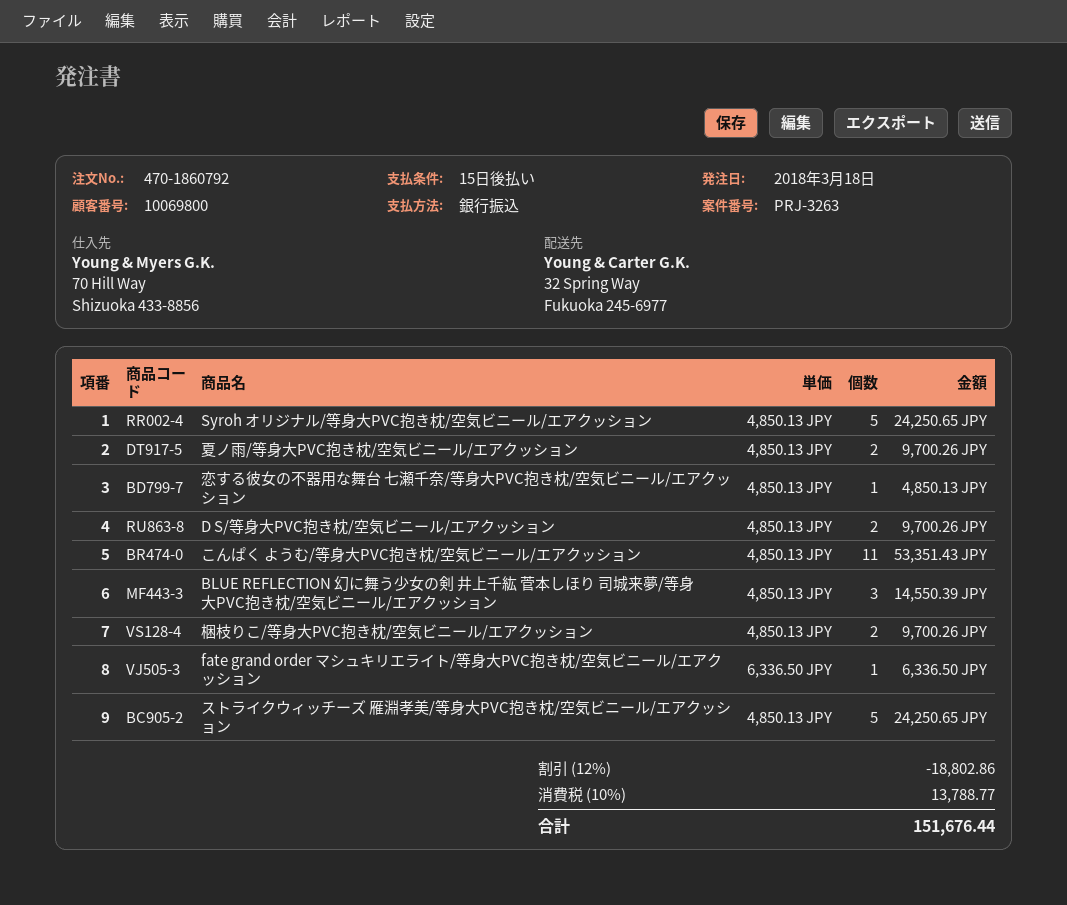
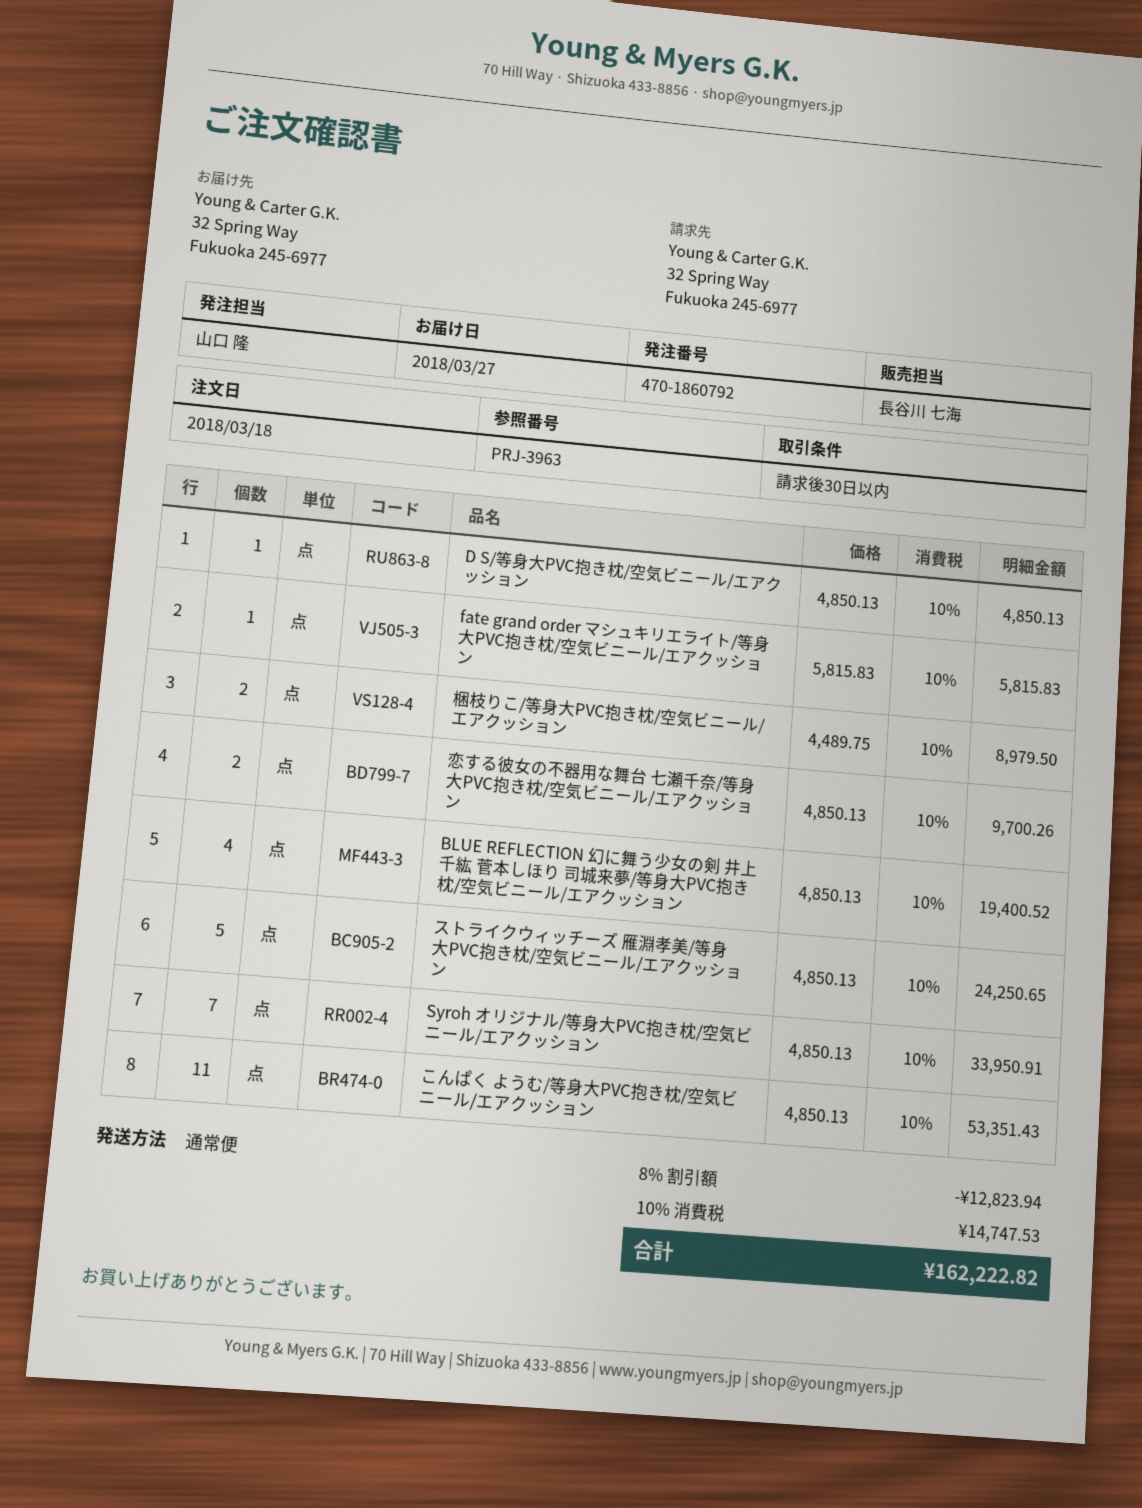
payment terms: 15 days -> 30 days
reference: PRJ-3263 -> PRJ-3963
Syroh オリジナル/等身大PVC抱き枕/空気ビニール/エアクッション: 5 x 4850.13 = 24250.65 -> 7 x 4850.13 = 33950.91
夏ノ雨/等身大PVC抱き枕/空気ビニール/エアクッション: 2 x 4850.13 = 9700.26 -> none
恋する彼女の不器用な舞台 七瀬千奈/等身大PVC抱き枕/空気ビニール/エアクッション: 1 x 4850.13 = 4850.13 -> 2 x 4850.13 = 9700.26
D S/等身大PVC抱き枕/空気ビニール/エアクッション: 2 x 4850.13 = 9700.26 -> 1 x 4850.13 = 4850.13
BLUE REFLECTION 幻に舞う少女の剣 井上千紘 菅本しほり 司城来夢/等身大PVC抱き枕/空気ビニール/エアクッション: 3 x 4850.13 = 14550.39 -> 4 x 4850.13 = 19400.52
梱枝りこ/等身大PVC抱き枕/空気ビニール/エアクッション: 2 x 4850.13 = 9700.26 -> 2 x 4489.75 = 8979.50
fate grand order マシュキリエライト/等身大PVC抱き枕/空気ビニール/エアクッション: 1 x 6336.50 = 6336.50 -> 1 x 5815.83 = 5815.83
discount: 12% = 18802.86 -> 8% = 12823.94
tax: 10% = 13788.77 -> 10% = 14747.53
total: 151676.44 -> 162222.82

